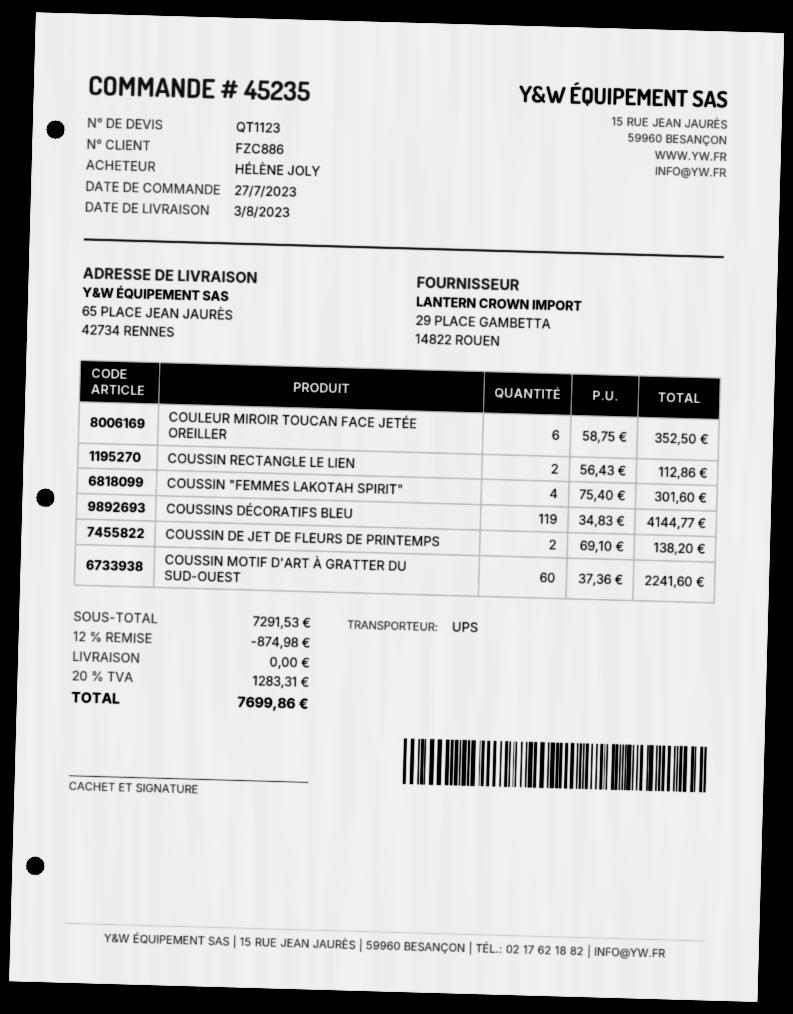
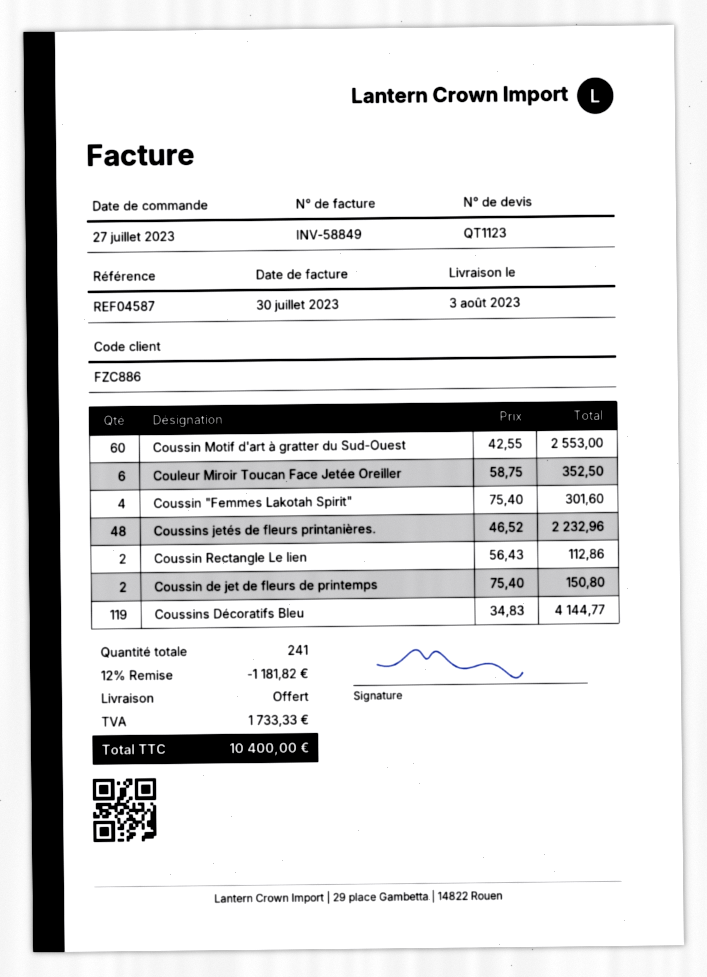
COUSSIN DE JET DE FLEURS DE PRINTEMPS: 2 x 69.10 = 138.20 -> 2 x 75.40 = 150.80
COUSSIN MOTIF D'ART À GRATTER DU SUD-OUEST: 60 x 37.36 = 2241.60 -> 60 x 42.55 = 2553.00
Coussins jetés de fleurs printanières.: none -> 48 x 46.52 = 2232.96
discount: 12% = 874.98 -> 12% = 1181.82
tax: 1283.31 -> 1733.33
total: 7699.86 -> 10400.00

